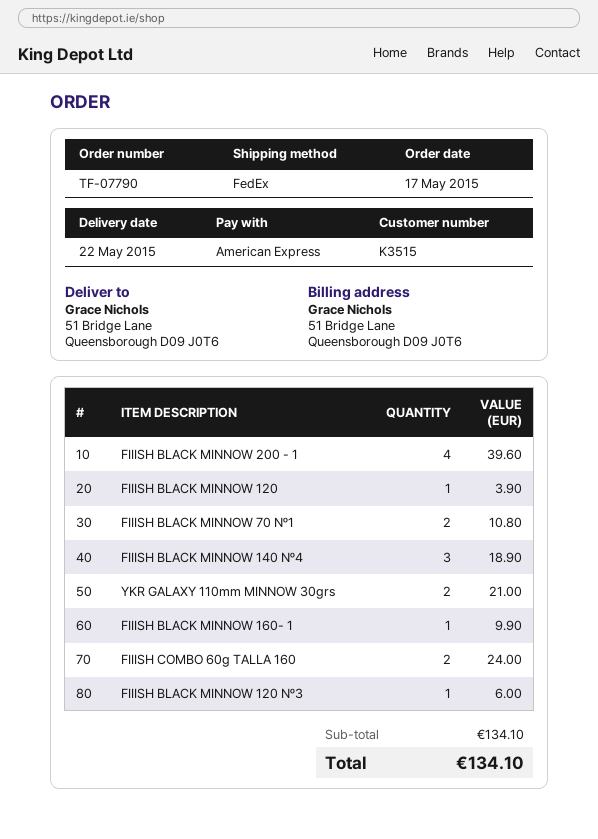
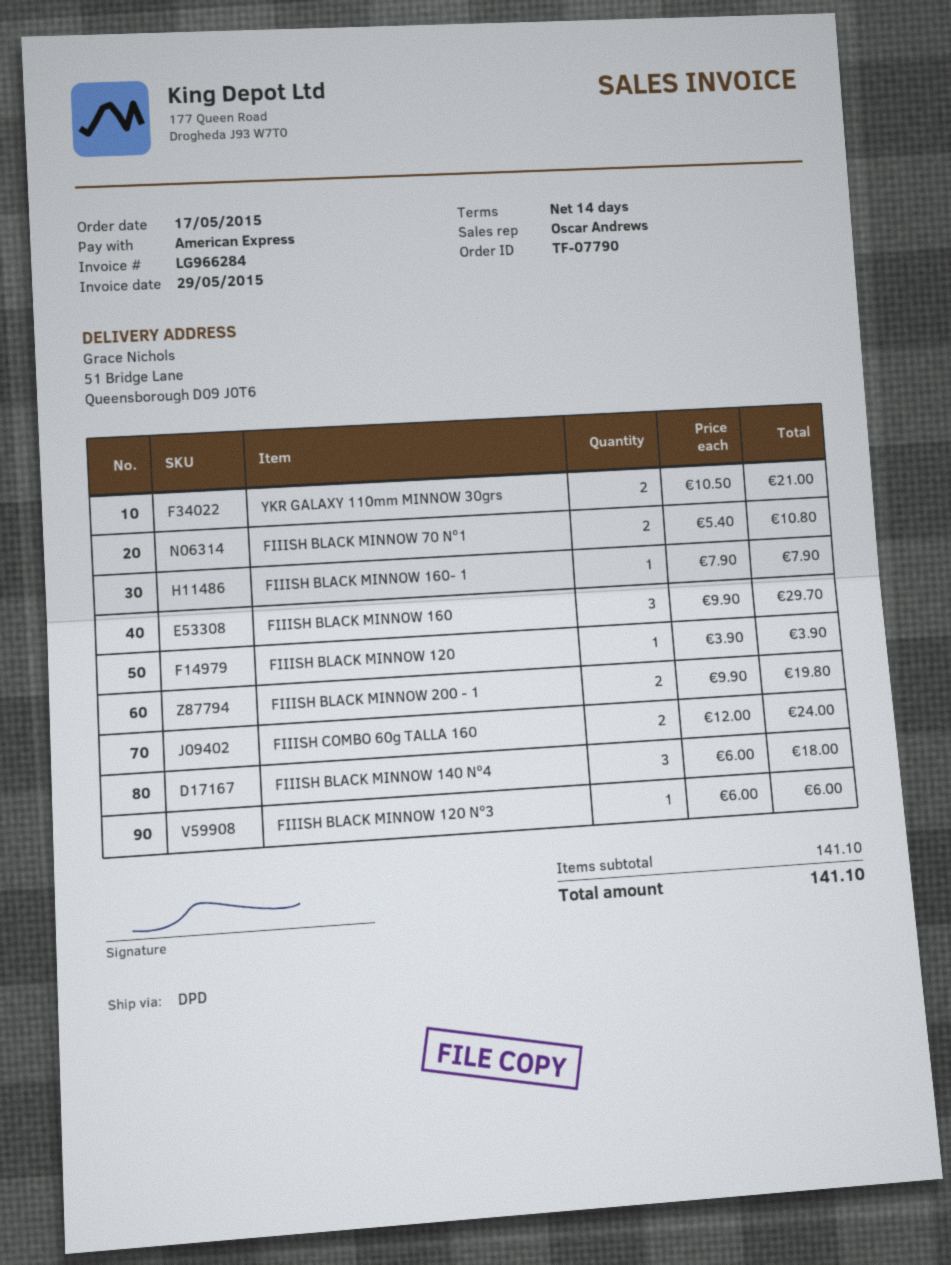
shipping method: FedEx -> DPD
FIIISH BLACK MINNOW 200 - 1: 4 for 39.60 -> 2 for 19.80
FIIISH BLACK MINNOW 140 Nº4: 3 for 18.90 -> 3 for 18.00
FIIISH BLACK MINNOW 160- 1: 1 for 9.90 -> 1 for 7.90
FIIISH BLACK MINNOW 160: none -> 3 for 29.70
subtotal: 134.10 -> 141.10
total: 134.10 -> 141.10

